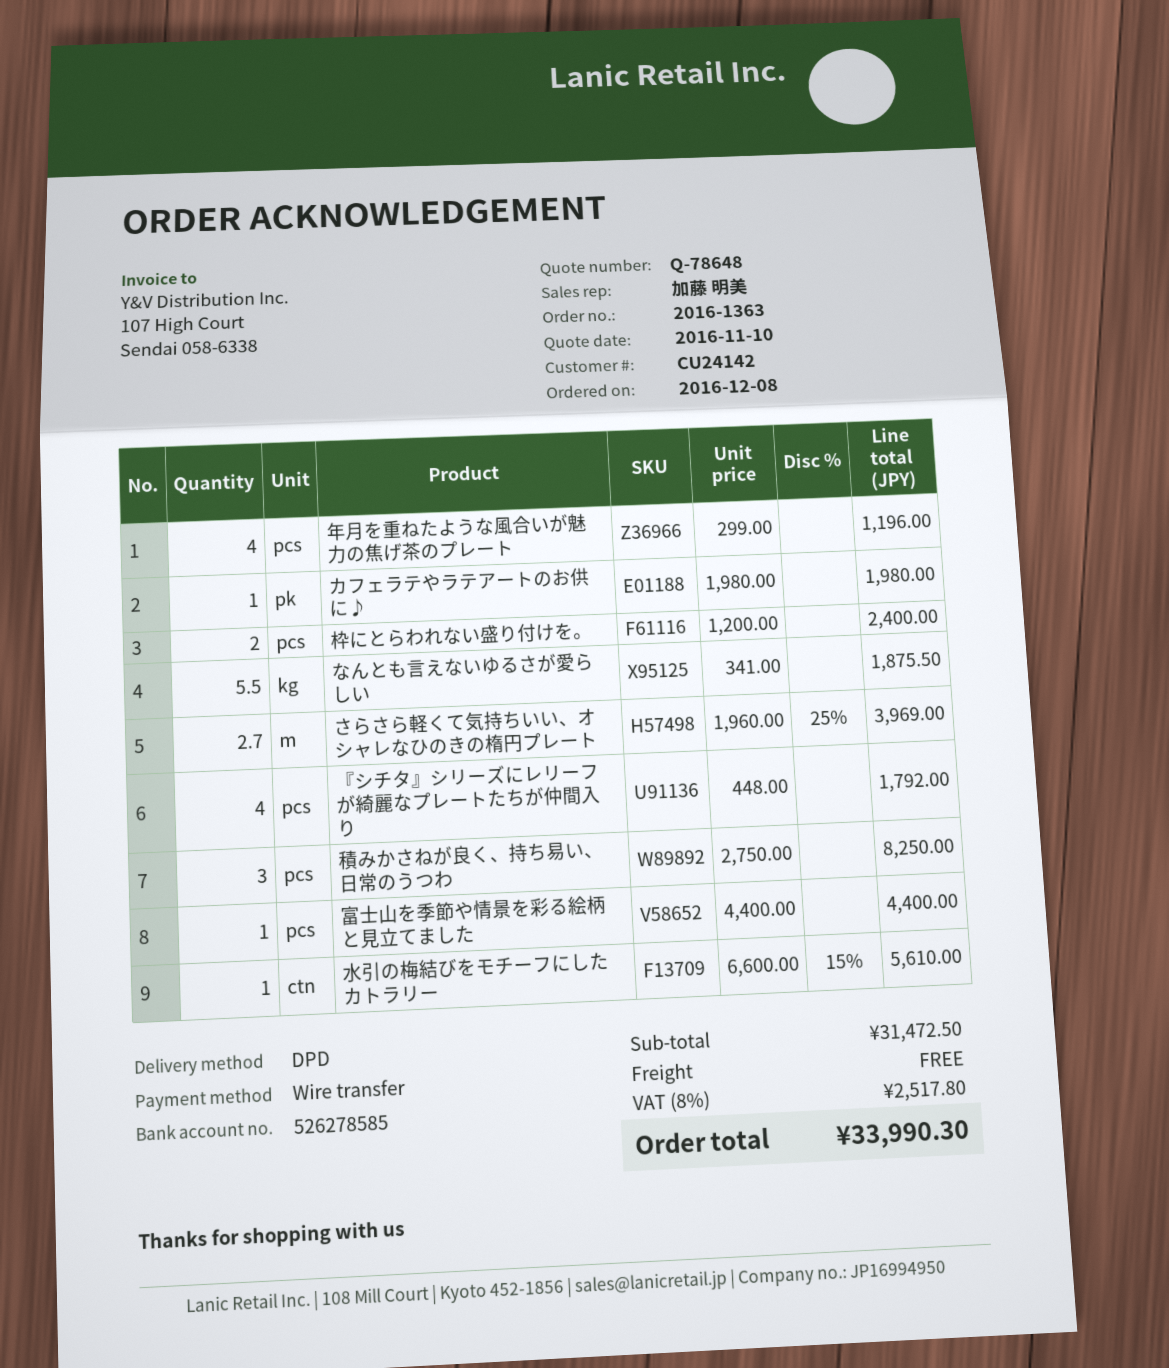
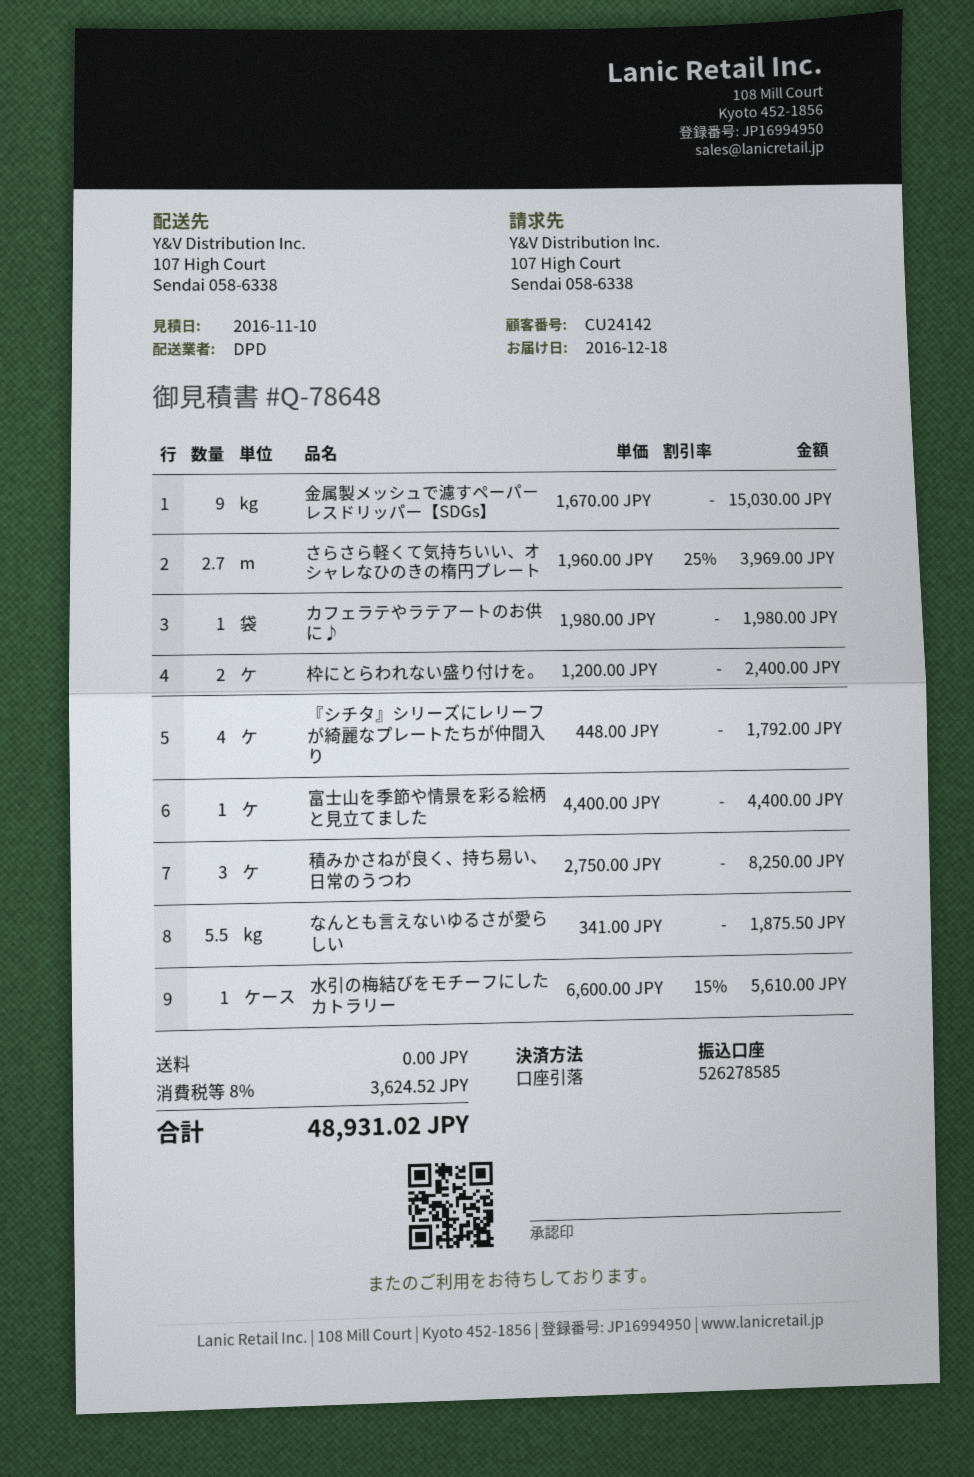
payment method: bank transfer -> direct debit
年月を重ねたような風合いが魅力の焦げ茶のプレート: 4 x 299.00 = 1196.00 -> none
金属製メッシュで濾すペーパーレスドリッパー【SDGs】: none -> 9 x 1670.00 = 15030.00
tax: 8% = 2517.80 -> 8% = 3624.52
total: 33990.30 -> 48931.02

